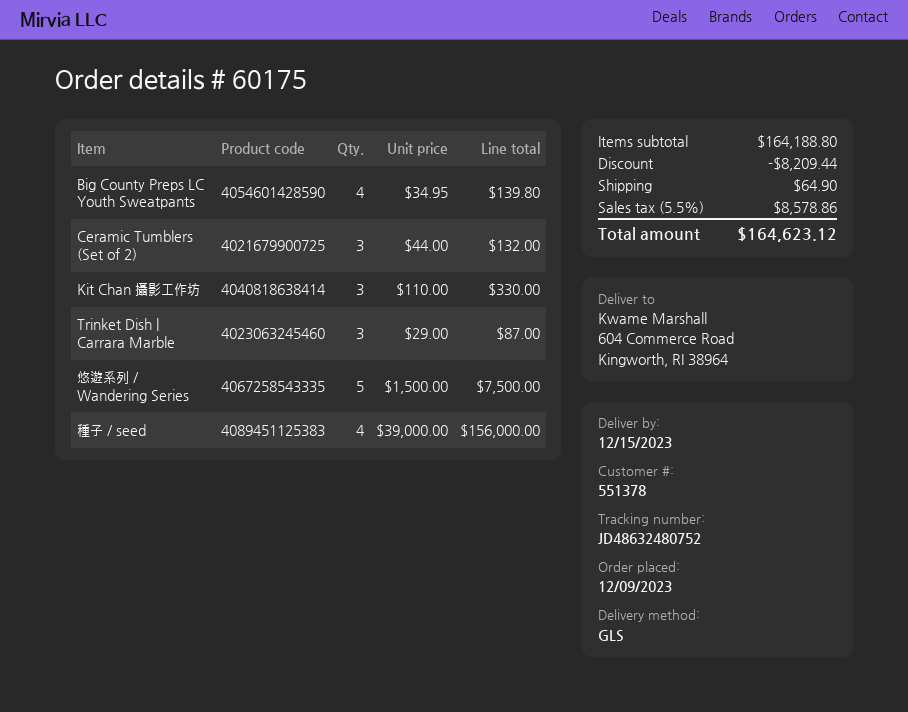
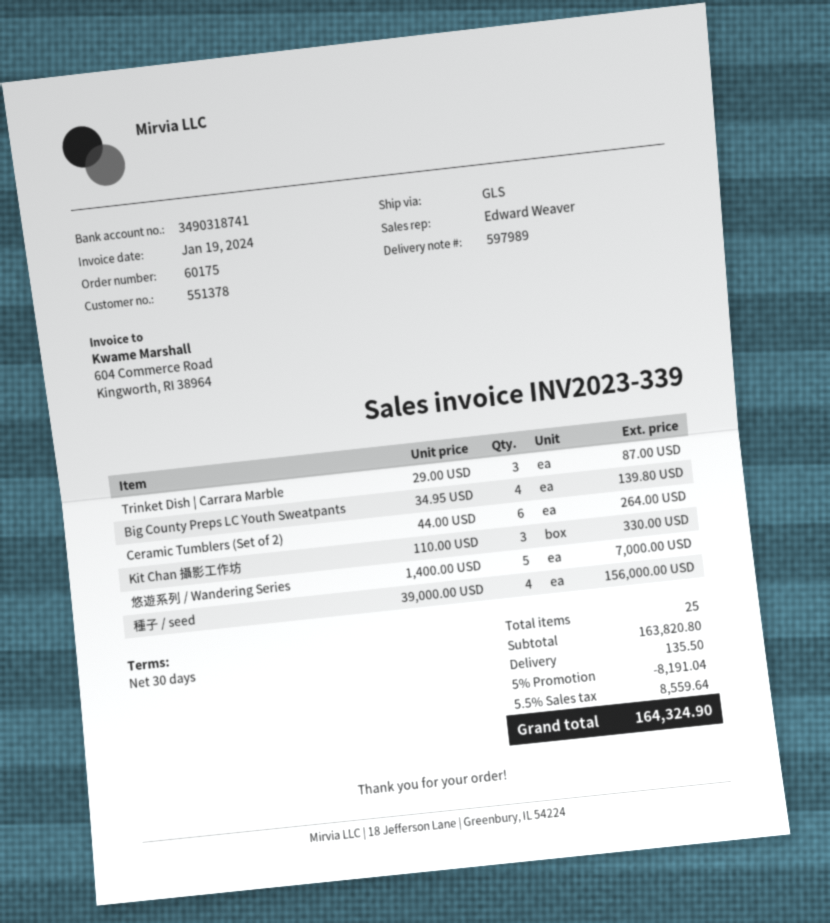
Ceramic Tumblers (Set of 2): 3 x 44.00 = 132.00 -> 6 x 44.00 = 264.00
悠遊系列 / Wandering Series: 5 x 1500.00 = 7500.00 -> 5 x 1400.00 = 7000.00
subtotal: 164188.80 -> 163820.80
discount: 8209.44 -> 8191.04
shipping: 64.90 -> 135.50
tax: 5.5% = 8578.86 -> 5.5% = 8559.64
total: 164623.12 -> 164324.90

